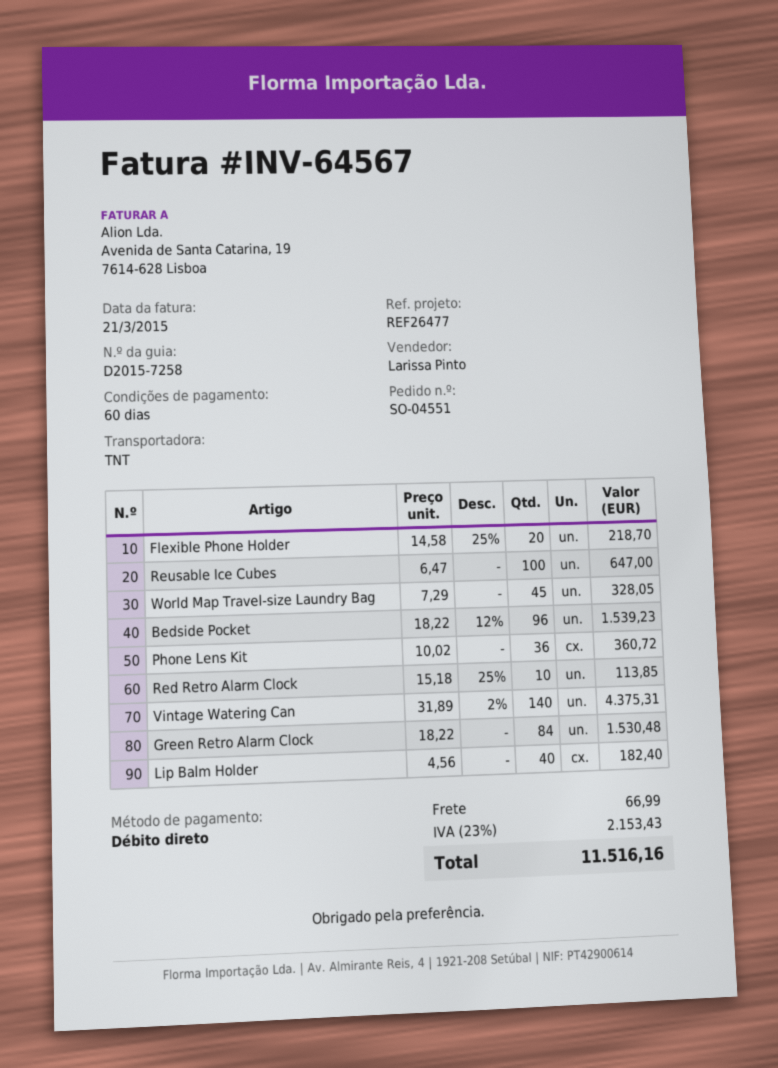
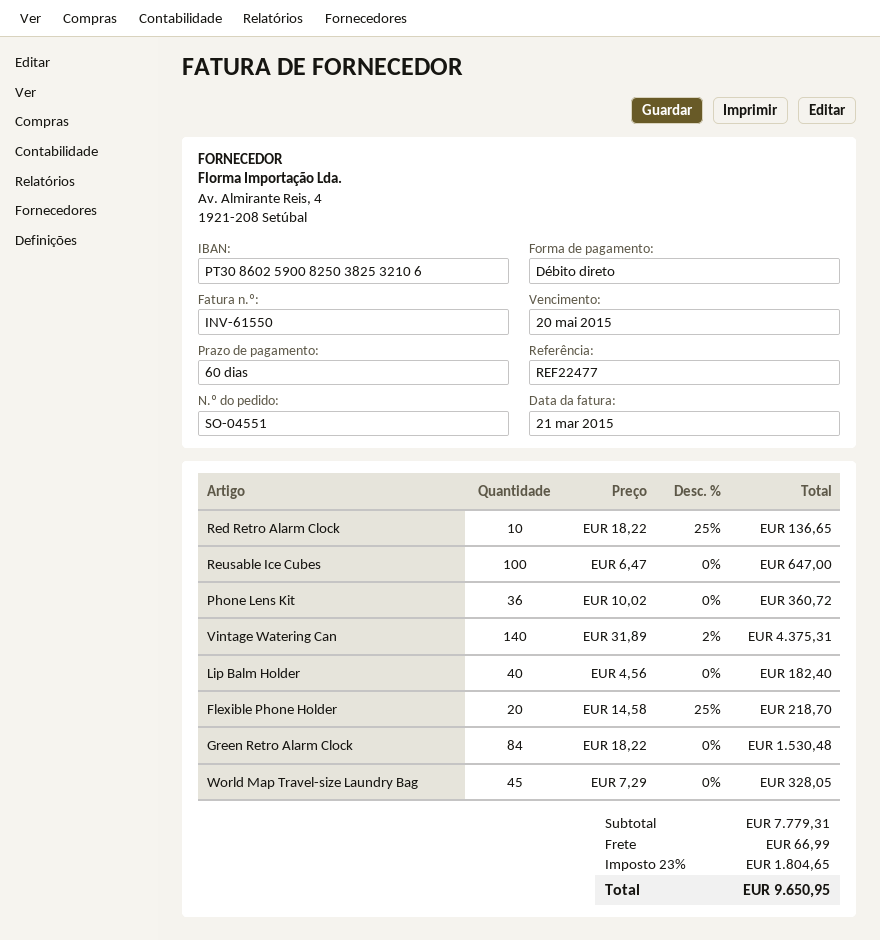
invoice number: INV-64567 -> INV-61550
reference: REF26477 -> REF22477
Bedside Pocket: 96 x 18.22 - 12% = 1539.23 -> none
Red Retro Alarm Clock: 10 x 15.18 - 25% = 113.85 -> 10 x 18.22 - 25% = 136.65
tax: 23% = 2153.43 -> 23% = 1804.65
total: 11516.16 -> 9650.95

